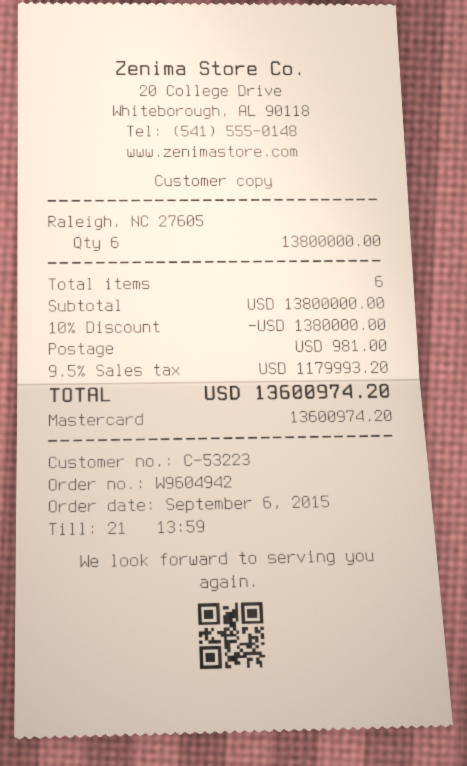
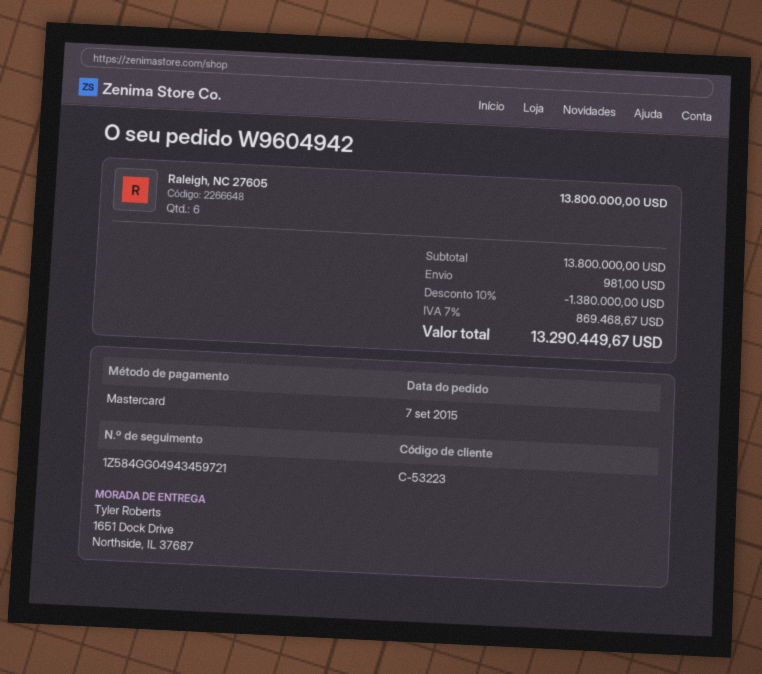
order date: 2015-09-06 -> 2015-09-07
tax: 9.5% = 1179993.20 -> 7% = 869468.67
total: 13600974.20 -> 13290449.67

